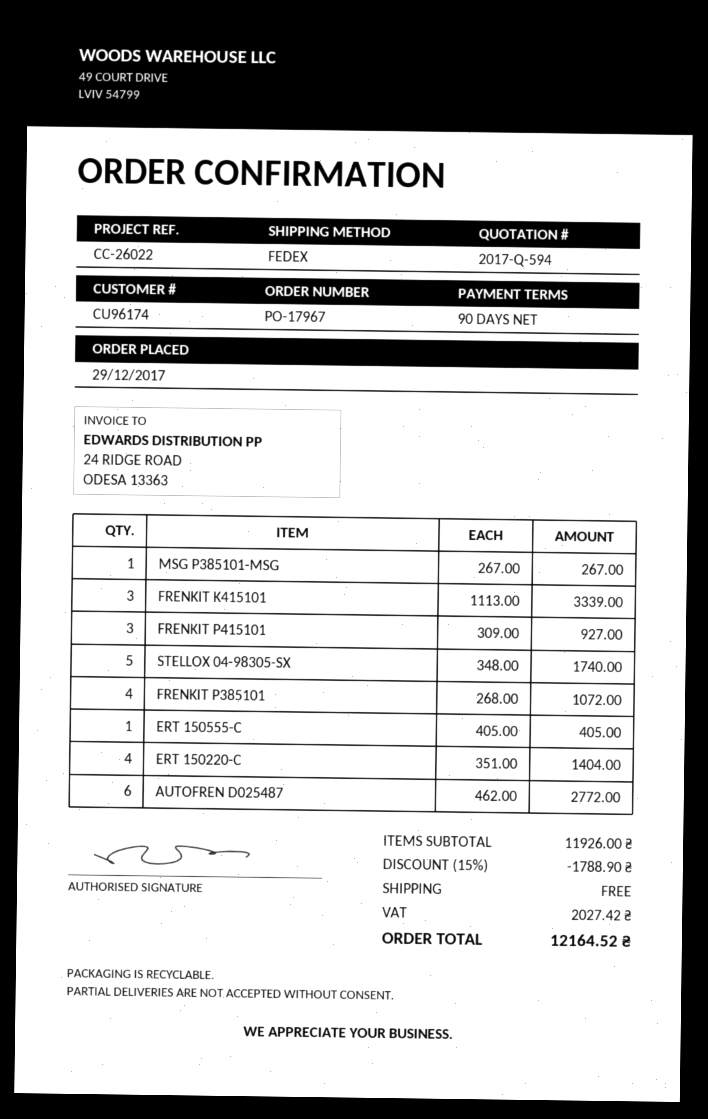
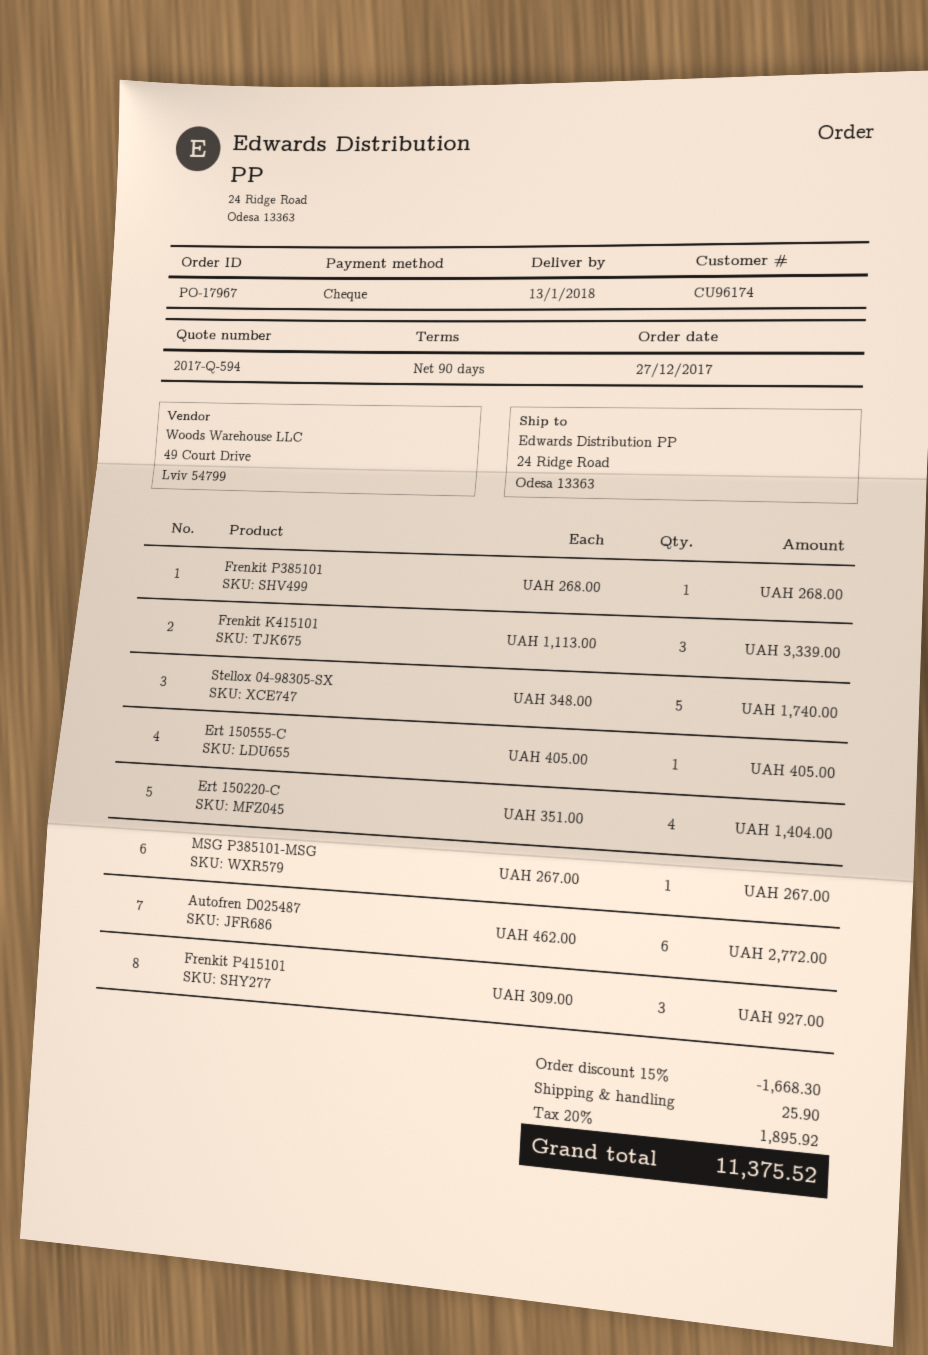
order date: 2017-12-29 -> 2017-12-27
FRENKIT P385101: 4 x 268.00 = 1072.00 -> 1 x 268.00 = 268.00
discount: 15% = 1788.90 -> 15% = 1668.30
shipping: 0.00 -> 25.90
tax: 2027.42 -> 1895.92
total: 12164.52 -> 11375.52

